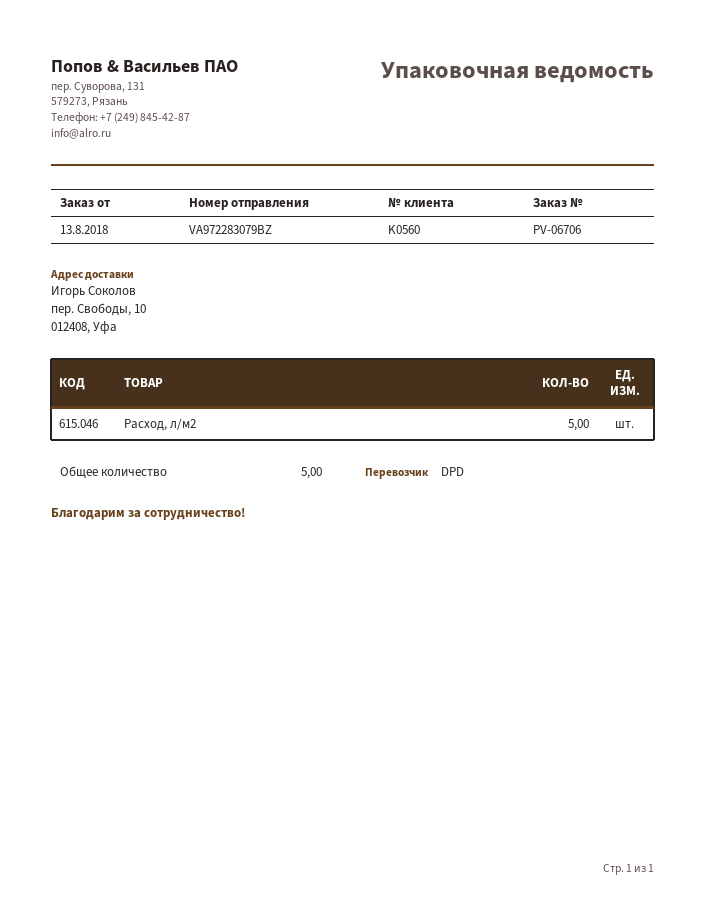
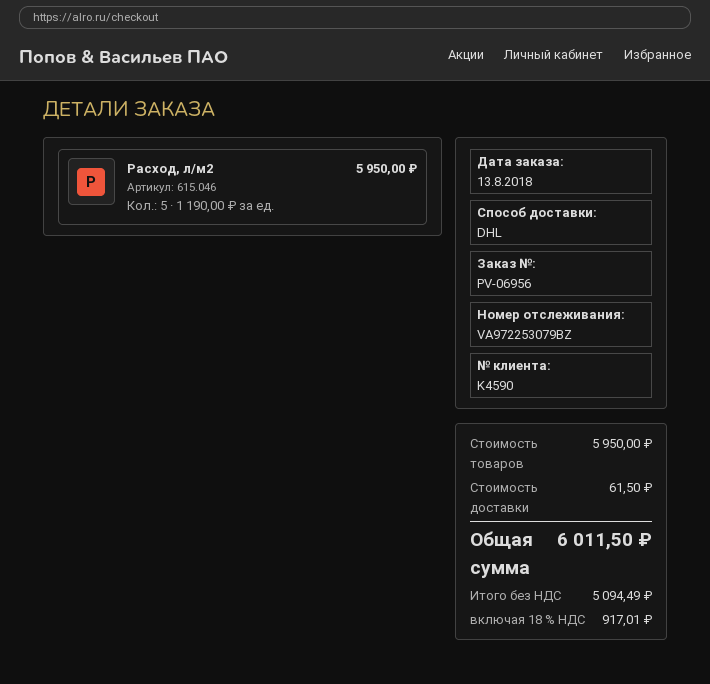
order number: PV-06706 -> PV-06956
customer number: K0560 -> K4590
shipping method: DPD -> DHL
tracking number: VA972283079BZ -> VA972253079BZ

